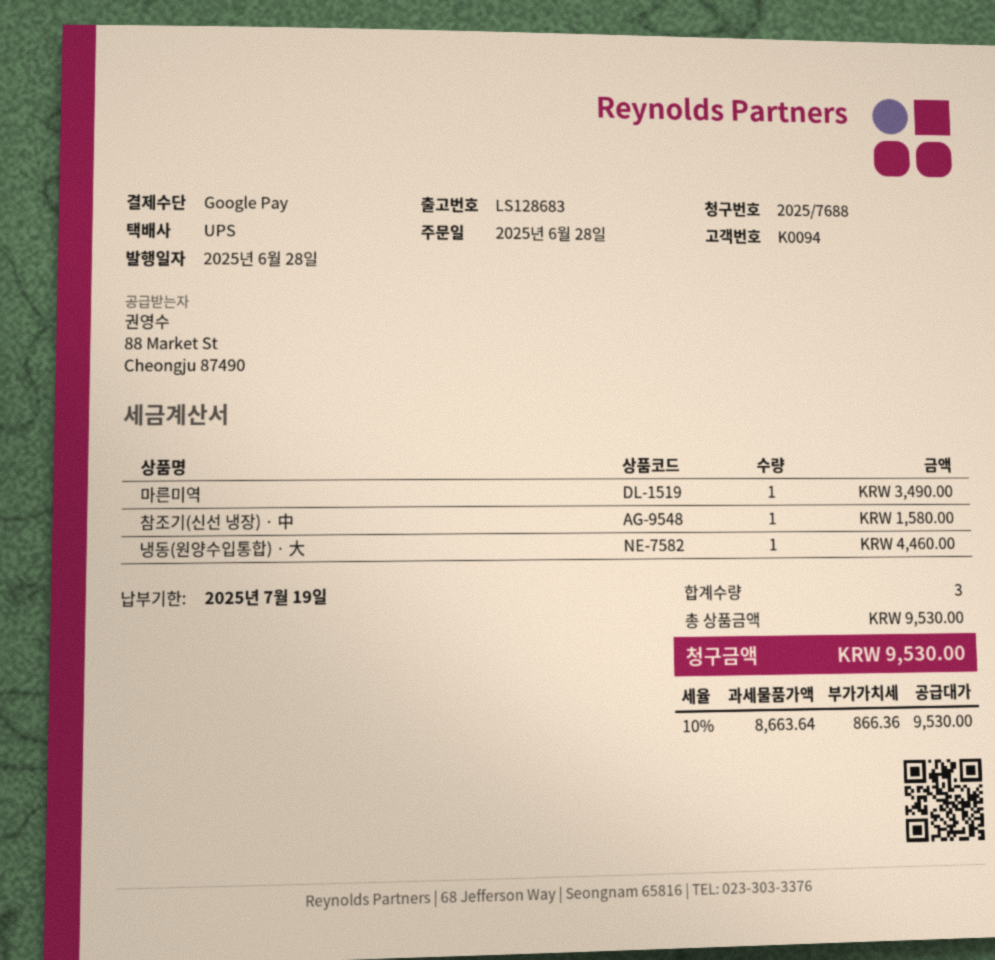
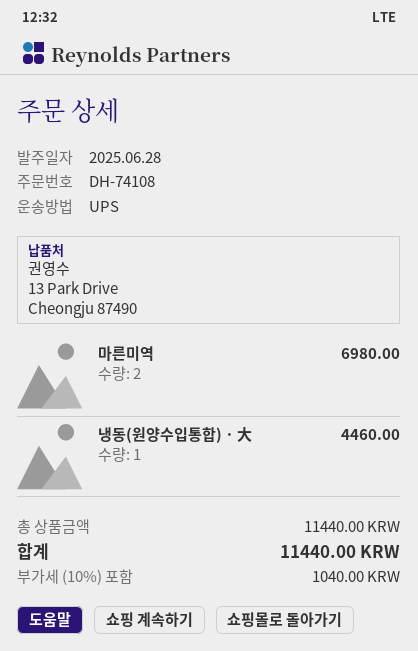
마른미역: 1 for 3490.00 -> 2 for 6980.00
참조기(신선 냉장) · 中: 1 for 1580.00 -> none
subtotal: 9530.00 -> 11440.00
tax: 10% = 866.36 -> 10% = 1040.00
total: 9530.00 -> 11440.00

